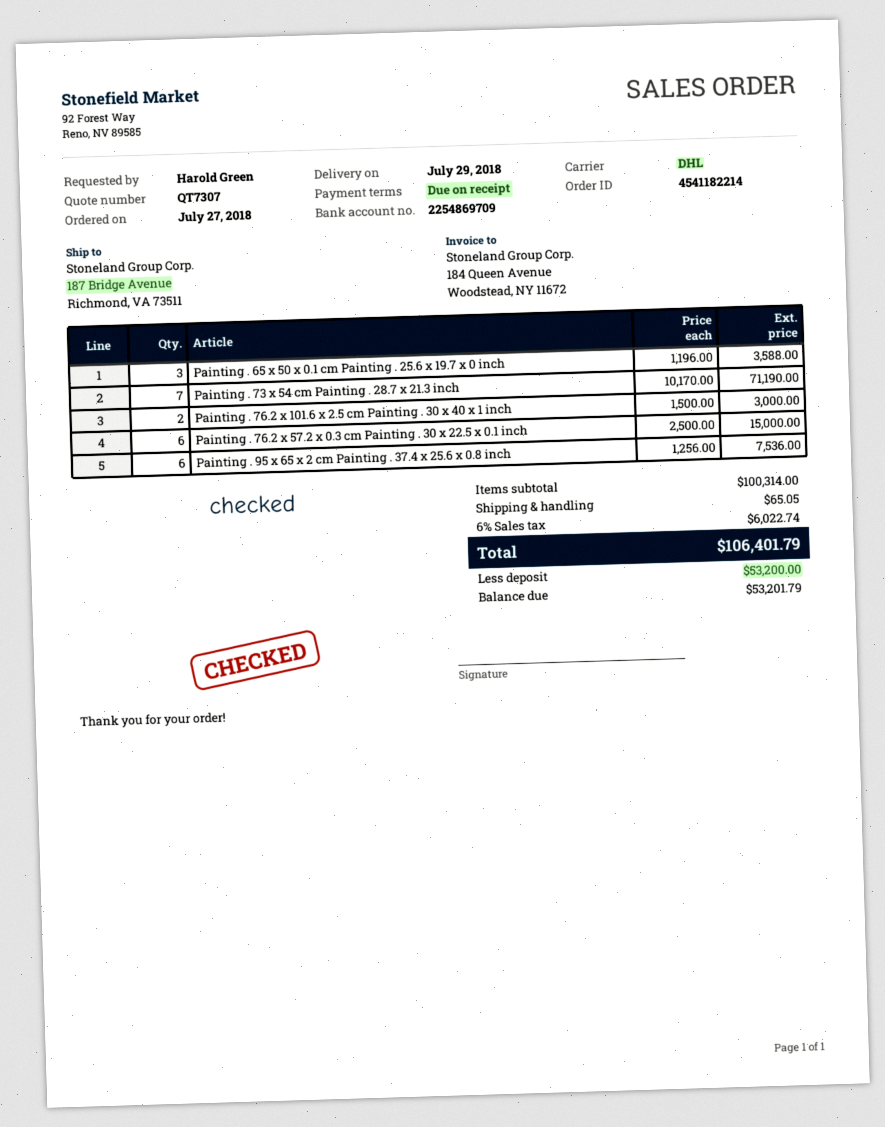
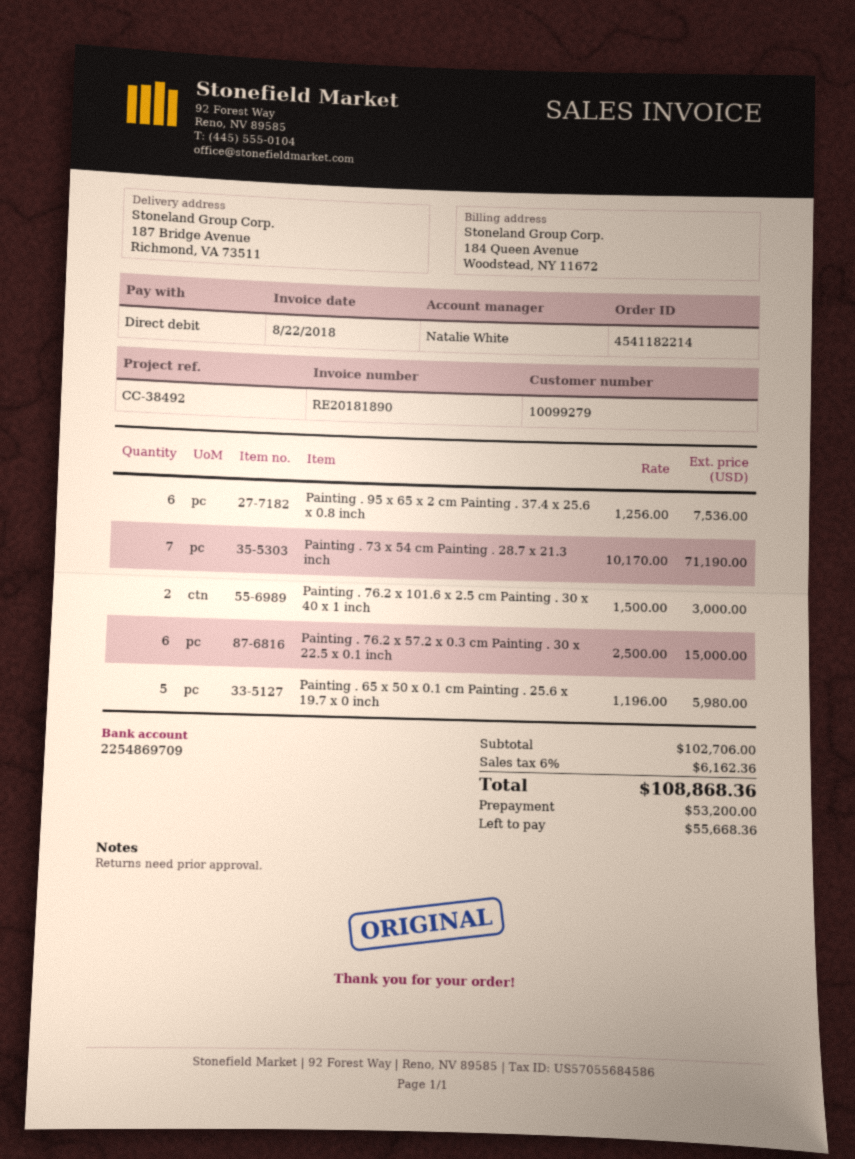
Painting . 65 x 50 x 0.1 cm Painting . 25.6 x 19.7 x 0 inch: 3 x 1196.00 = 3588.00 -> 5 x 1196.00 = 5980.00
subtotal: 100314.00 -> 102706.00
shipping: 65.05 -> none
tax: 6% = 6022.74 -> 6% = 6162.36
total: 106401.79 -> 108868.36
balance: 53201.79 -> 55668.36

